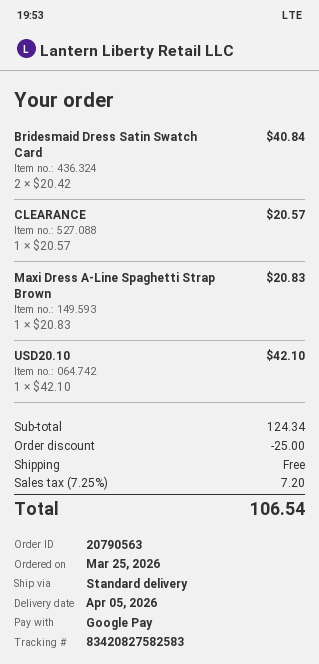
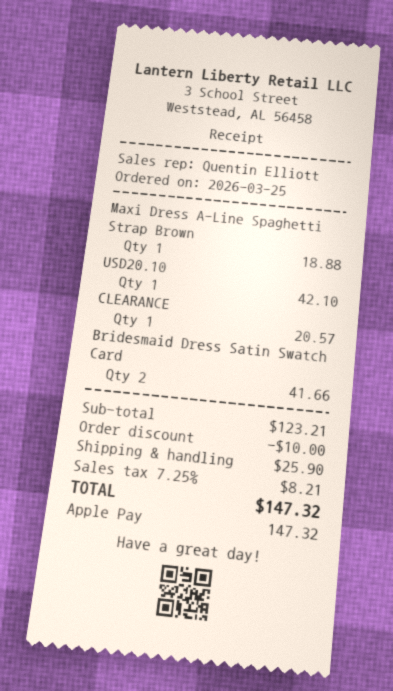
payment method: Google Pay -> Apple Pay
Bridesmaid Dress Satin Swatch Card: 2 for 40.84 -> 2 for 41.66
Maxi Dress A-Line Spaghetti Strap Brown: 1 for 20.83 -> 1 for 18.88
subtotal: 124.34 -> 123.21
discount: 25.00 -> 10.00
shipping: 0.00 -> 25.90
tax: 7.25% = 7.20 -> 7.25% = 8.21
total: 106.54 -> 147.32

